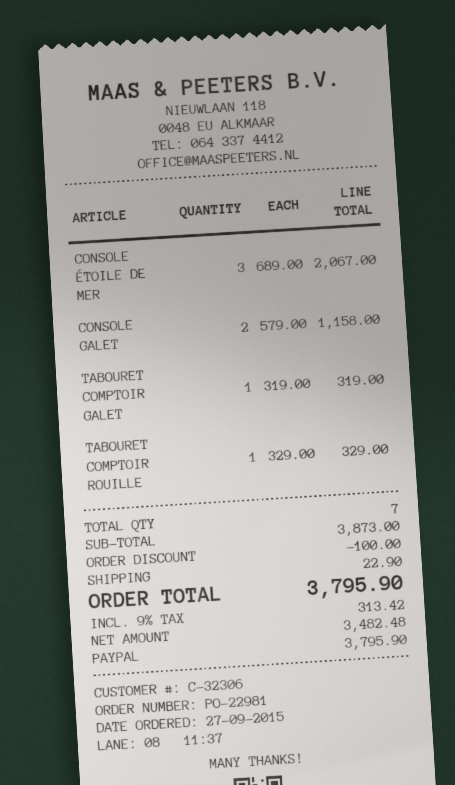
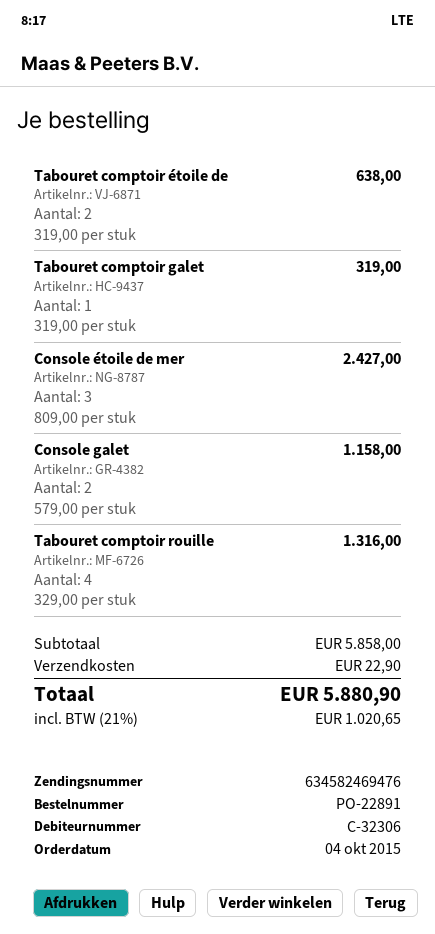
order number: PO-22981 -> PO-22891
order date: 2015-09-27 -> 2015-10-04
CONSOLE ÉTOILE DE MER: 3 x 689.00 = 2067.00 -> 3 x 809.00 = 2427.00
TABOURET COMPTOIR ROUILLE: 1 x 329.00 = 329.00 -> 4 x 329.00 = 1316.00
Tabouret comptoir étoile de: none -> 2 x 319.00 = 638.00
subtotal: 3873.00 -> 5858.00
discount: 100.00 -> none
tax: 9% = 313.42 -> 21% = 1020.65
total: 3795.90 -> 5880.90

